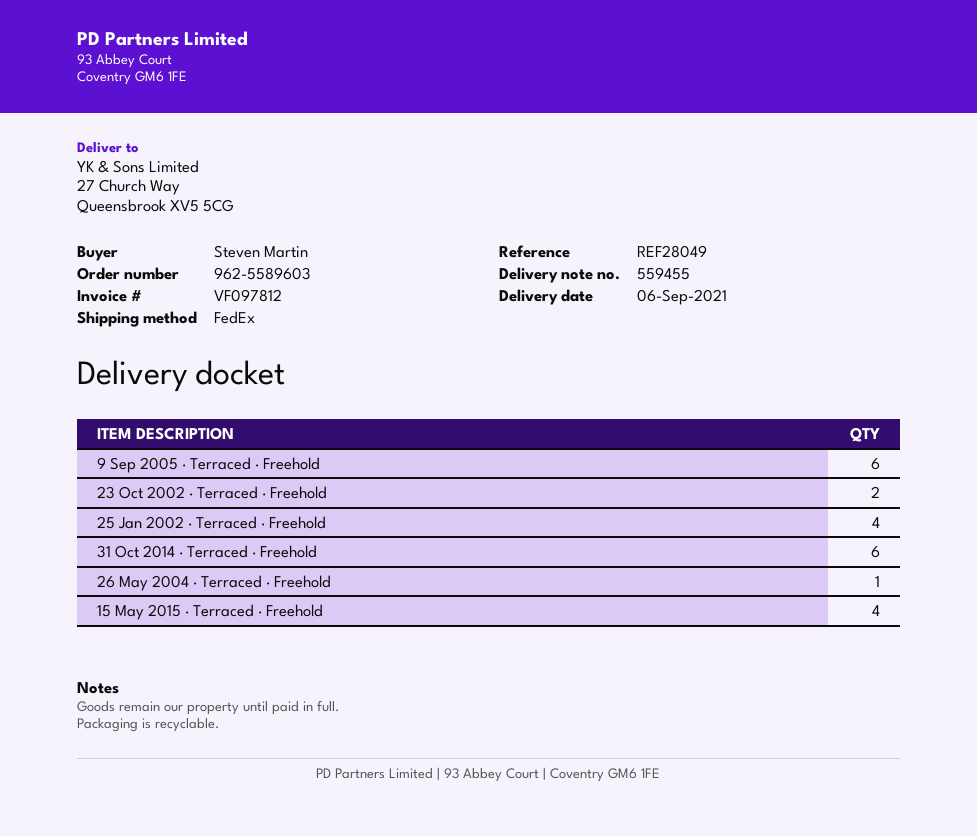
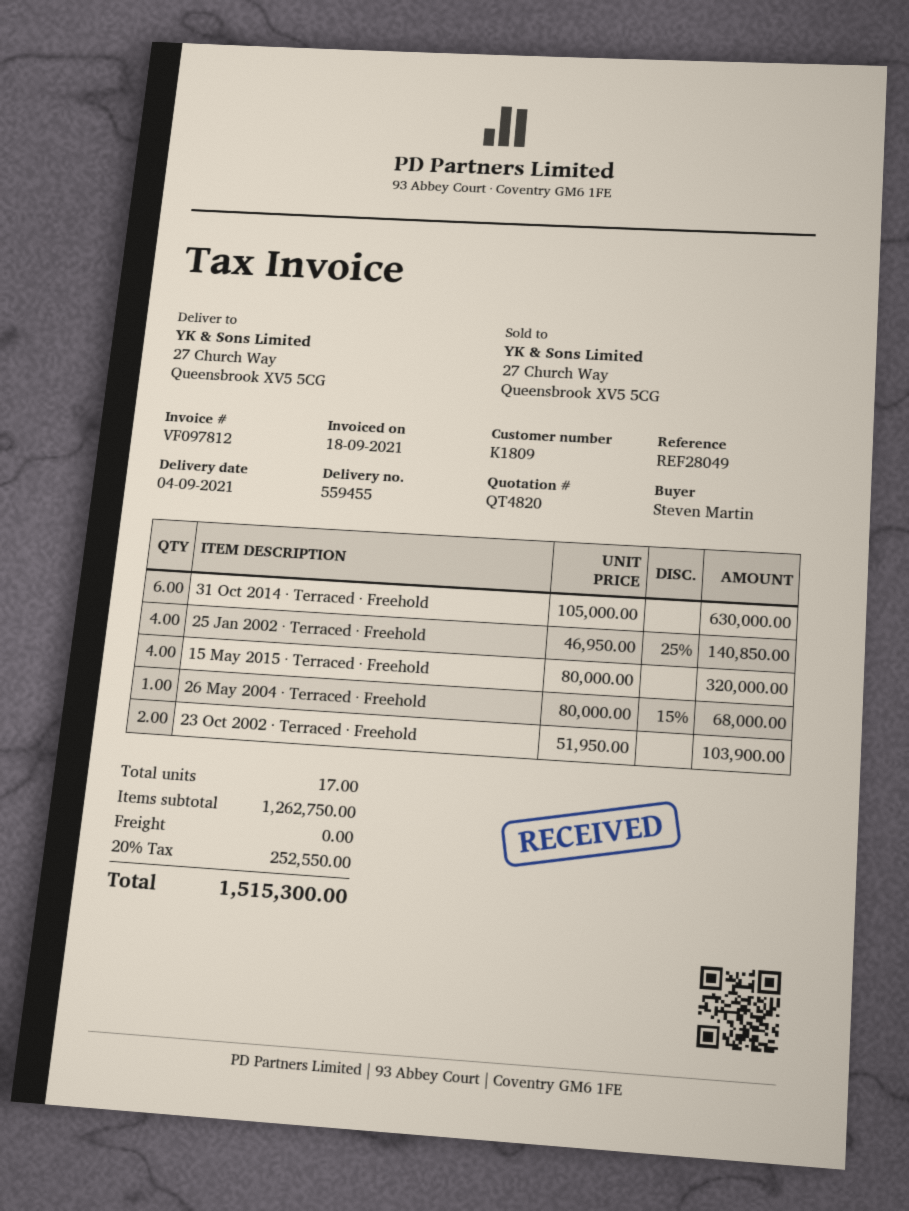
delivery date: 2021-09-06 -> 2021-09-04
9 Sep 2005 · Terraced · Freehold: 6 -> none

